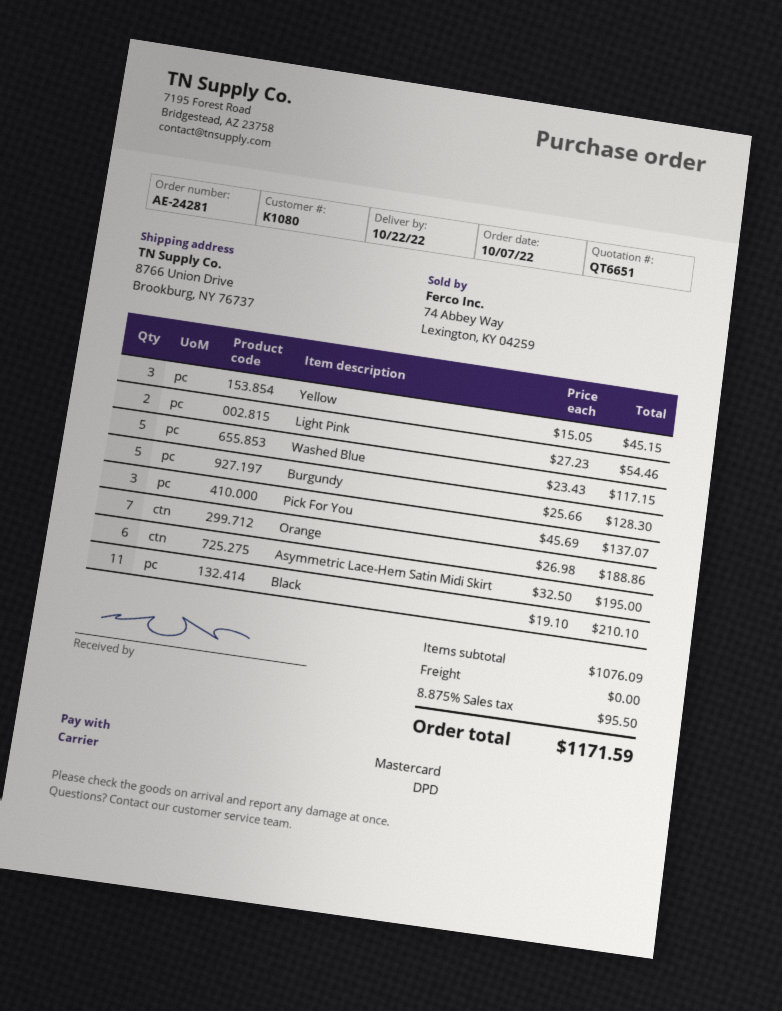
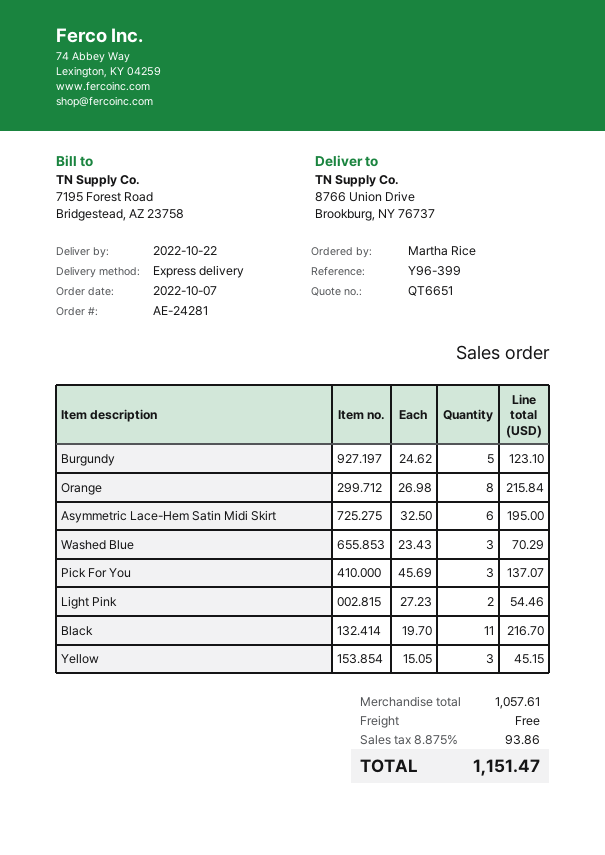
shipping method: DPD -> express
Washed Blue: 5 x 23.43 = 117.15 -> 3 x 23.43 = 70.29
Burgundy: 5 x 25.66 = 128.30 -> 5 x 24.62 = 123.10
Orange: 7 x 26.98 = 188.86 -> 8 x 26.98 = 215.84
Black: 11 x 19.10 = 210.10 -> 11 x 19.70 = 216.70
subtotal: 1076.09 -> 1057.61
tax: 8.875% = 95.50 -> 8.875% = 93.86
total: 1171.59 -> 1151.47

